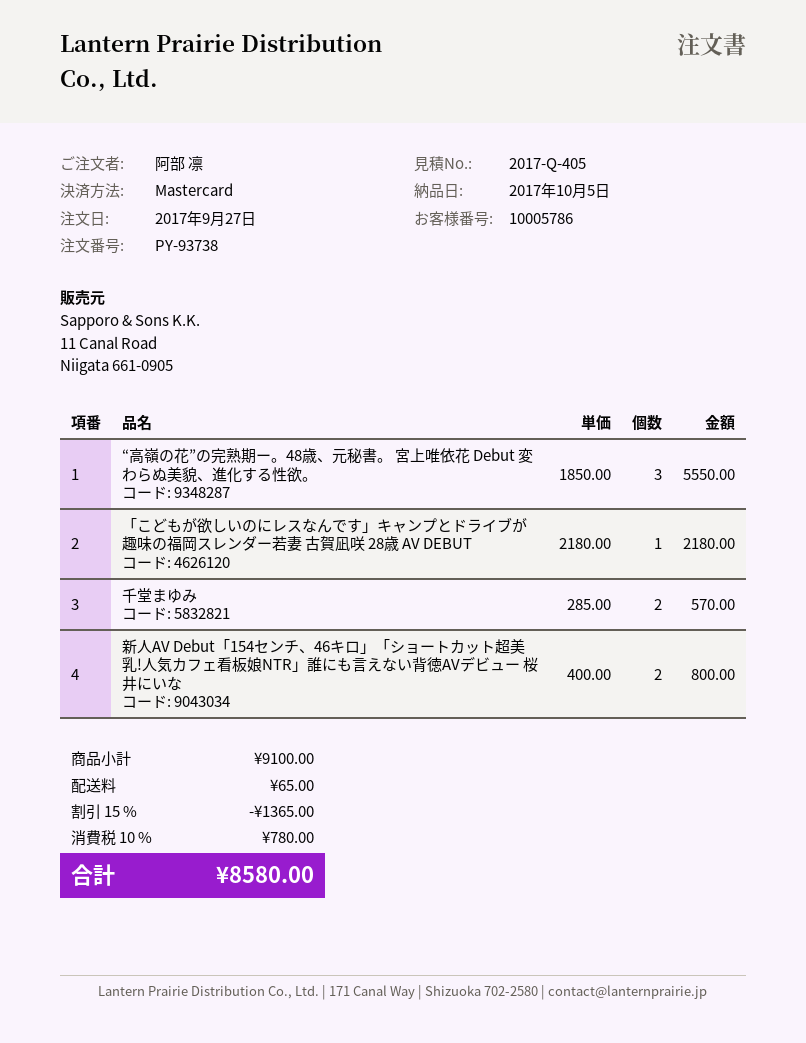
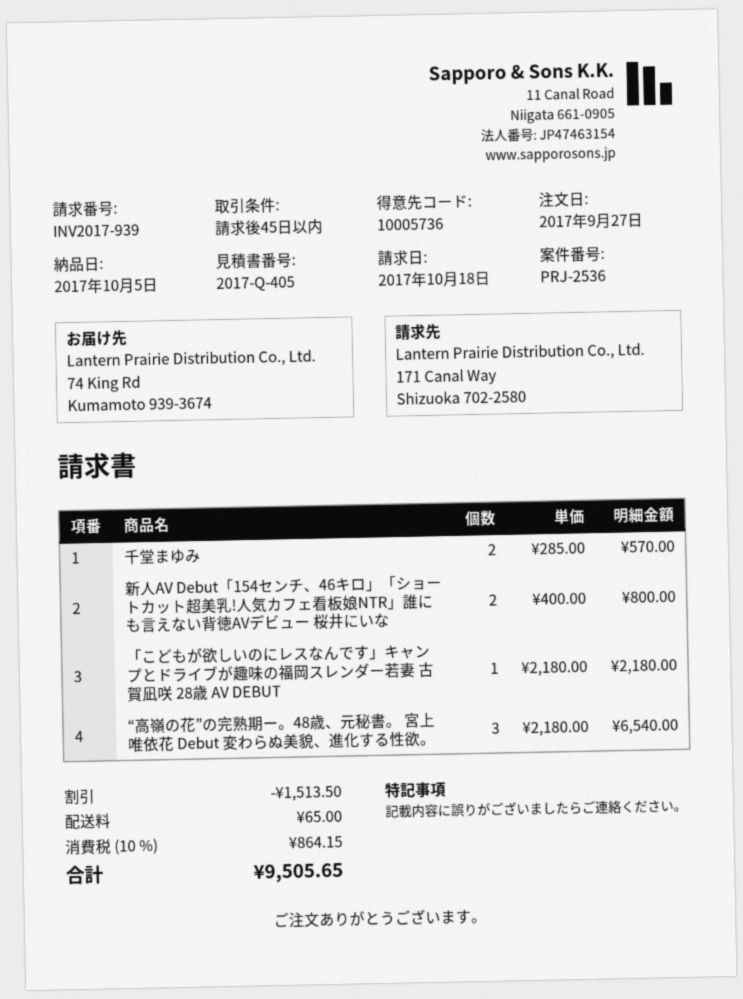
customer number: 10005786 -> 10005736
“高嶺の花”の完熟期ー。48歳、元秘書。 宮上唯依花 Debut 変わらぬ美貌、進化する性欲。: 3 x 1850.00 = 5550.00 -> 3 x 2180.00 = 6540.00
discount: 1365.00 -> 1513.50
tax: 10% = 780.00 -> 10% = 864.15
total: 8580.00 -> 9505.65

